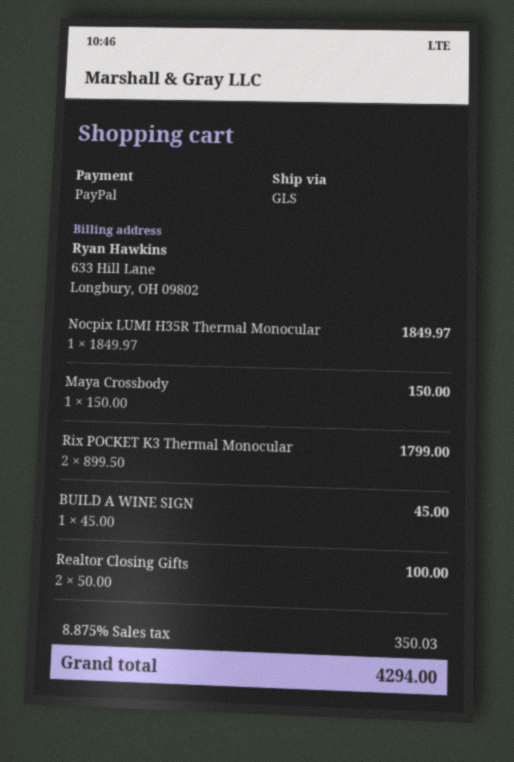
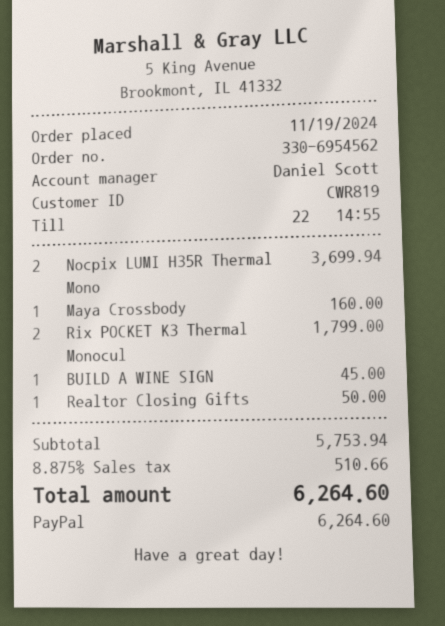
Nocpix LUMI H35R Thermal Monocular: 1 for 1849.97 -> 2 for 3699.94
Maya Crossbody: 1 for 150.00 -> 1 for 160.00
Realtor Closing Gifts: 2 for 100.00 -> 1 for 50.00
tax: 8.875% = 350.03 -> 8.875% = 510.66
total: 4294.00 -> 6264.60

